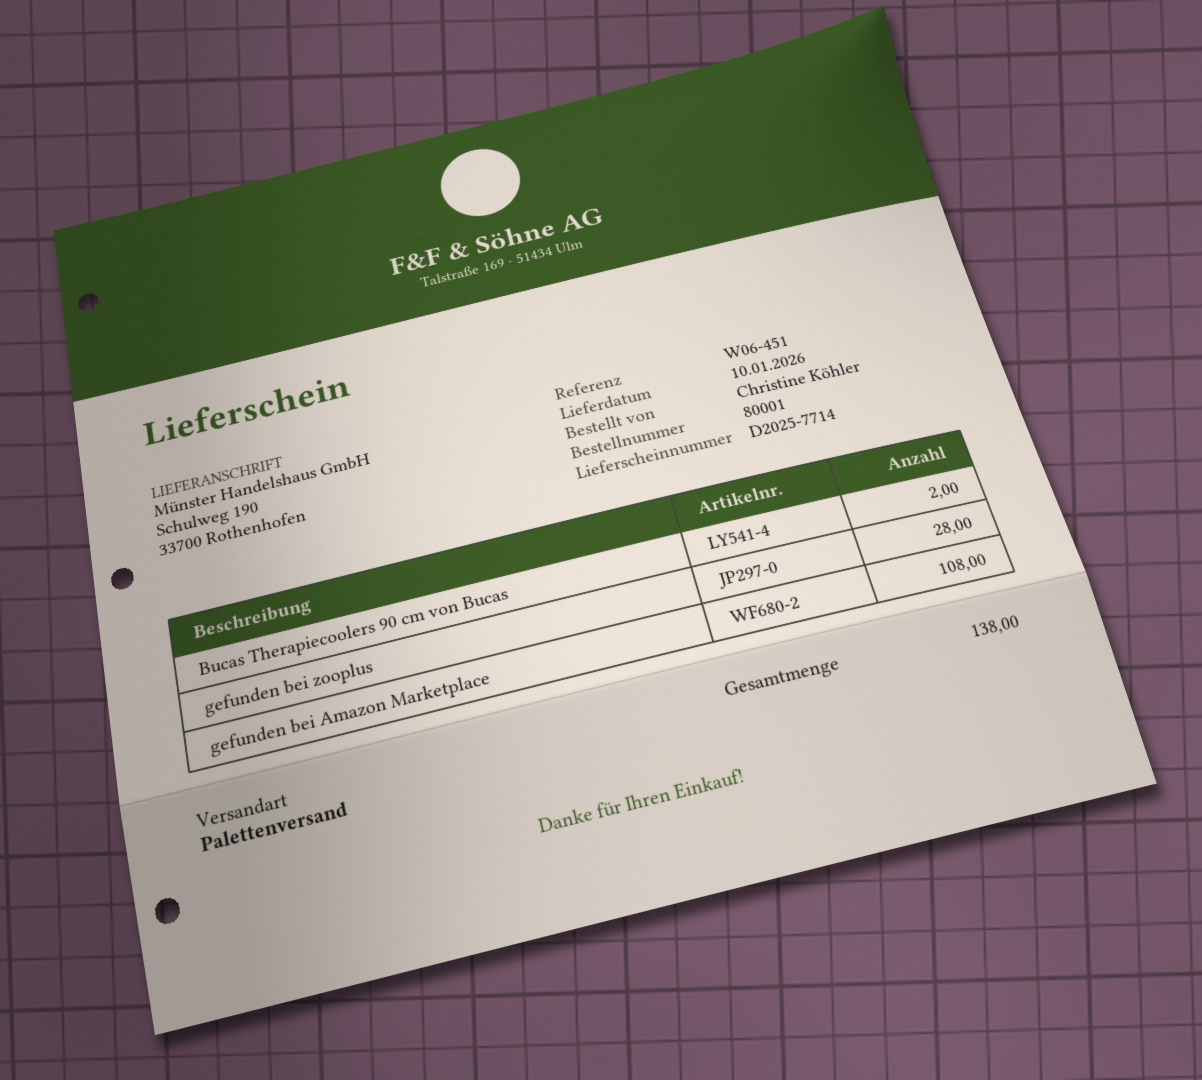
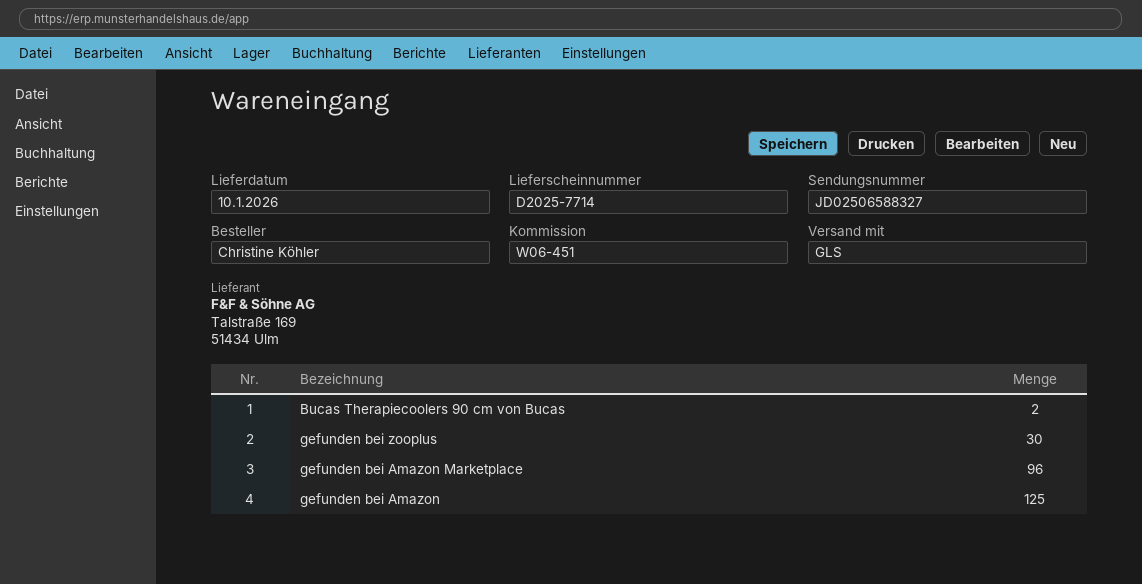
shipping method: pallet freight -> GLS
gefunden bei zooplus: 28 -> 30
gefunden bei Amazon Marketplace: 108 -> 96
gefunden bei Amazon: none -> 125

